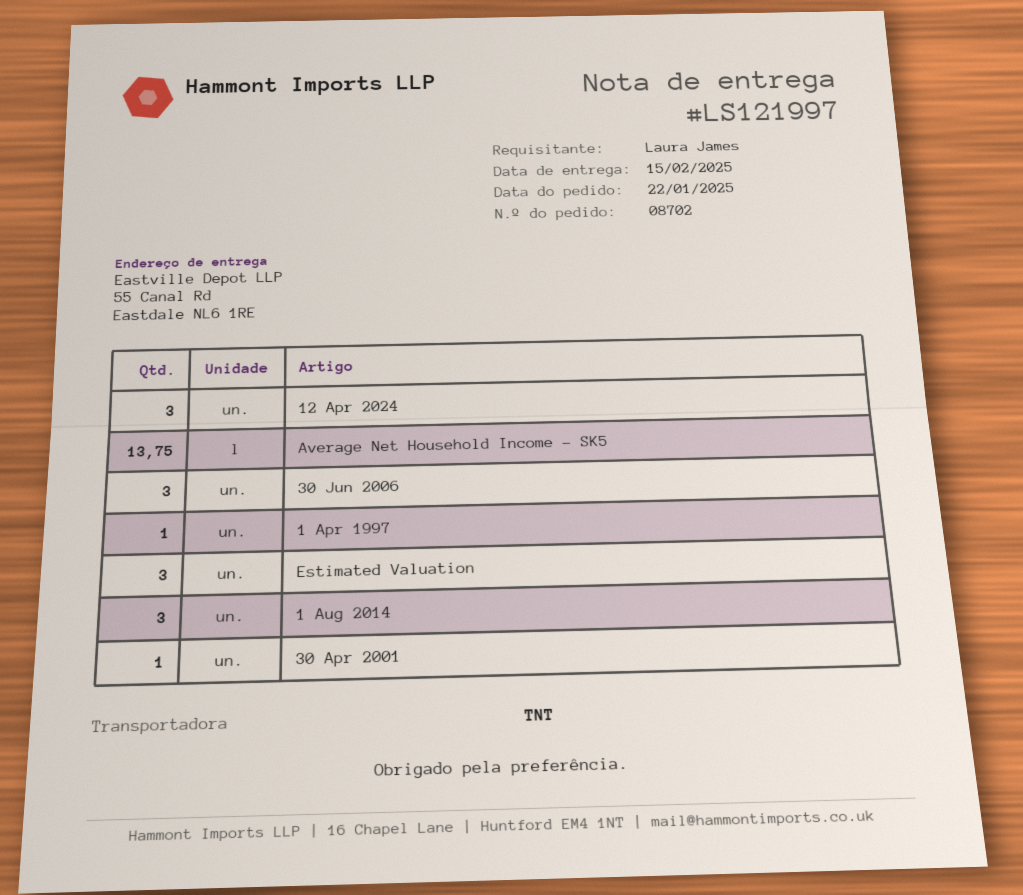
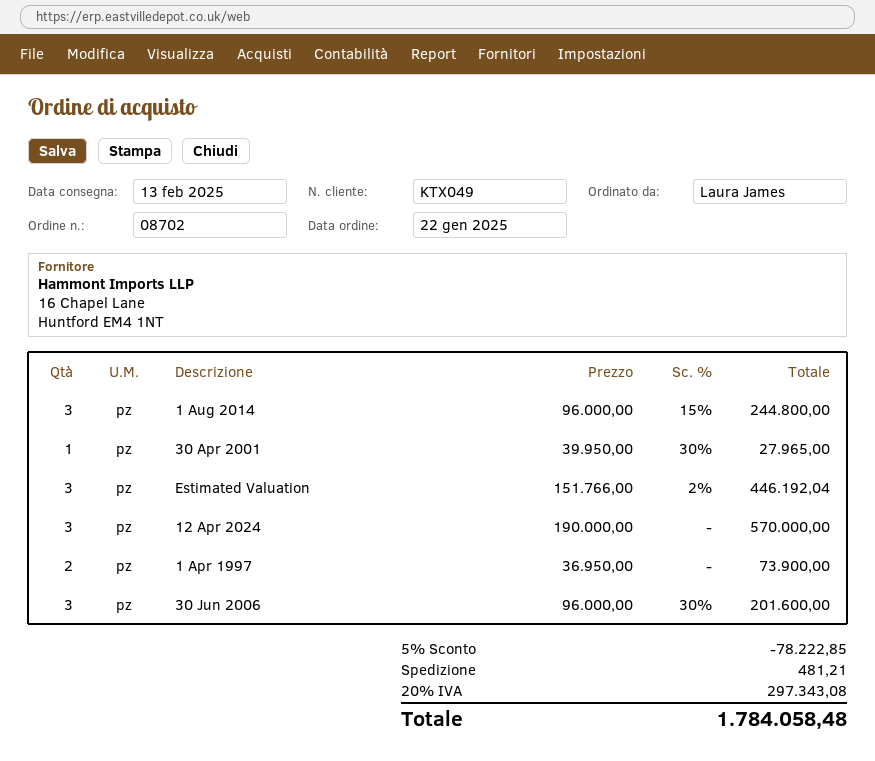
delivery date: 2025-02-15 -> 2025-02-13
Average Net Household Income - SK5: 13.75 -> none
1 Apr 1997: 1 -> 2

